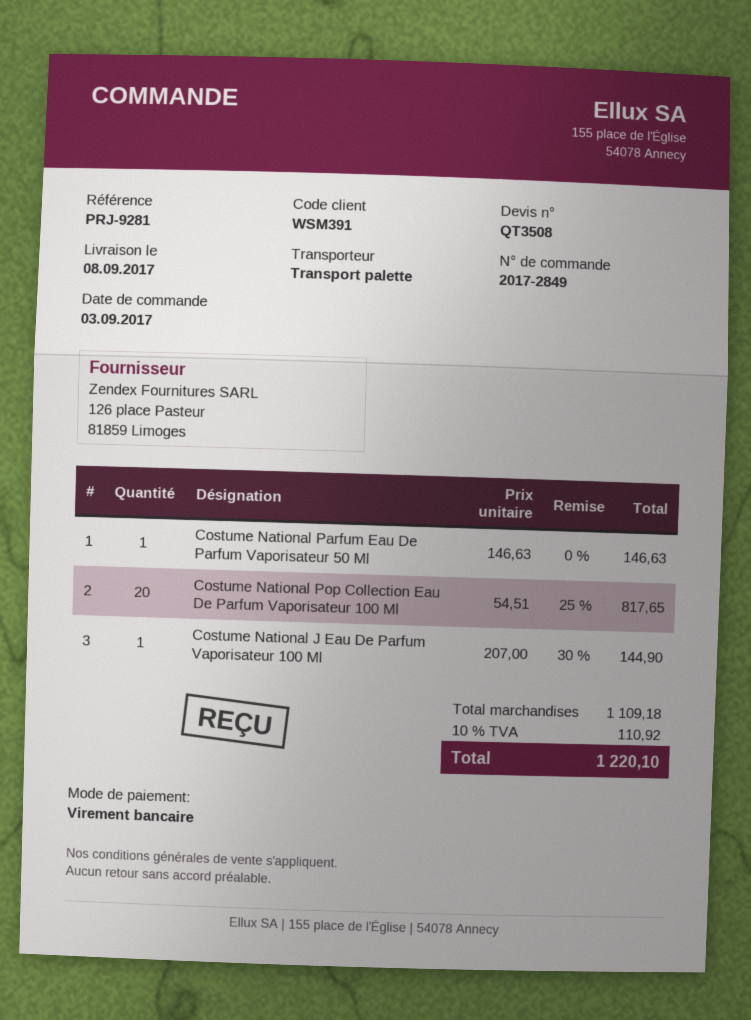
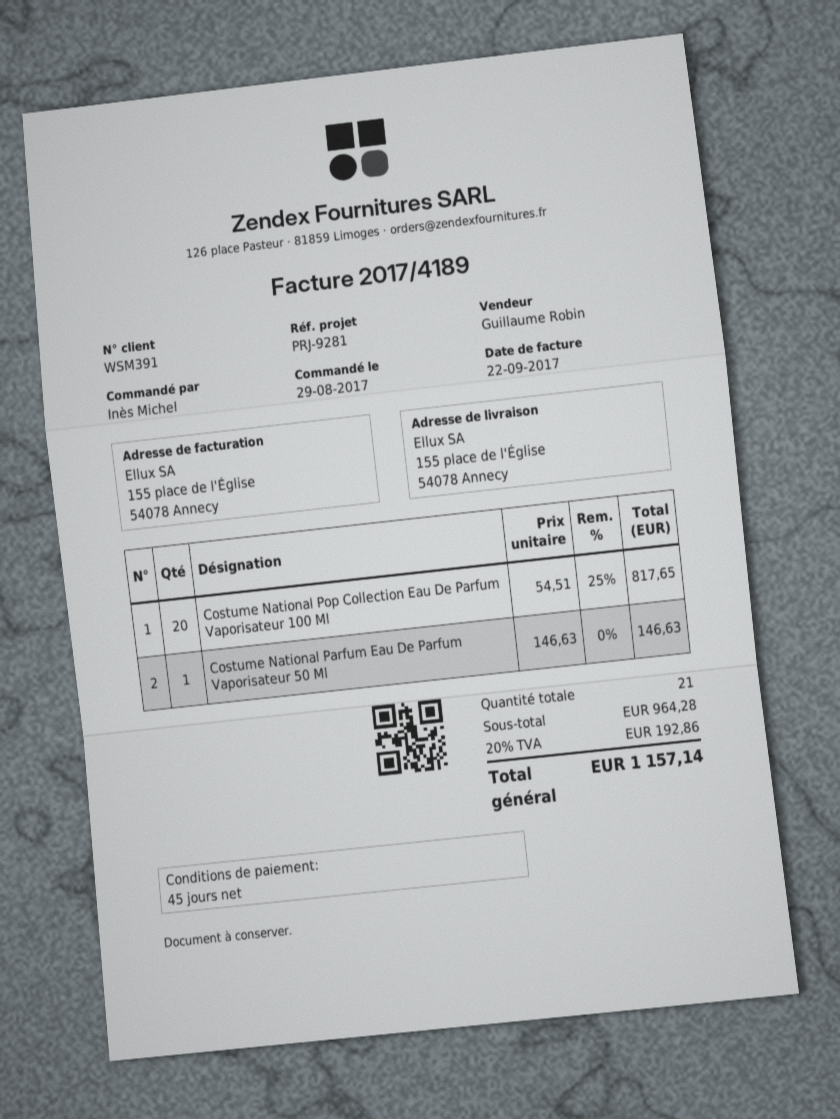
order date: 2017-09-03 -> 2017-08-29
Costume National J Eau De Parfum Vaporisateur 100 Ml: 1 x 207.00 - 30% = 144.90 -> none
subtotal: 1109.18 -> 964.28
tax: 10% = 110.92 -> 20% = 192.86
total: 1220.10 -> 1157.14

